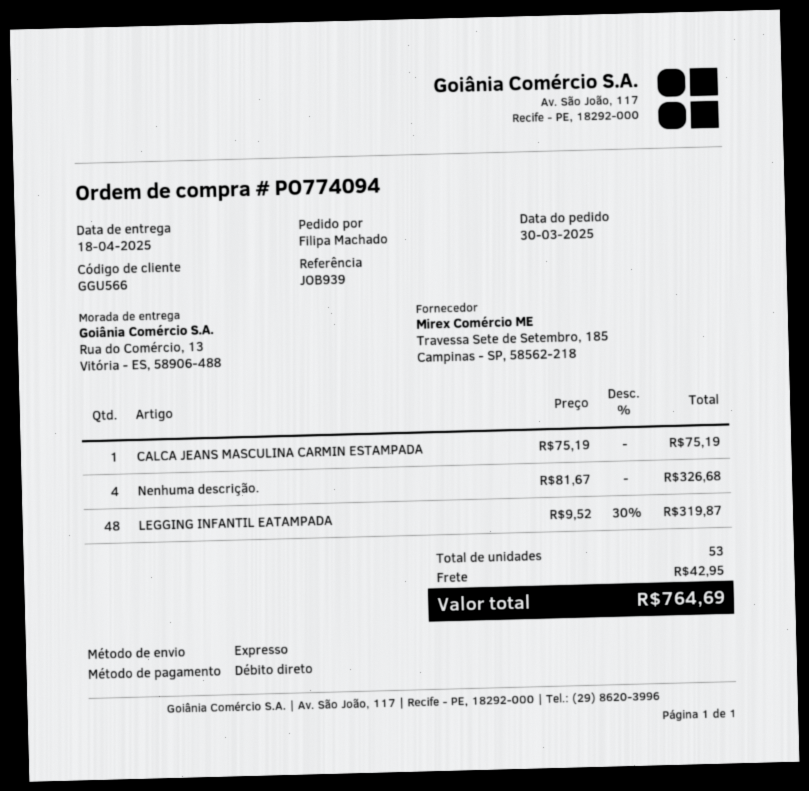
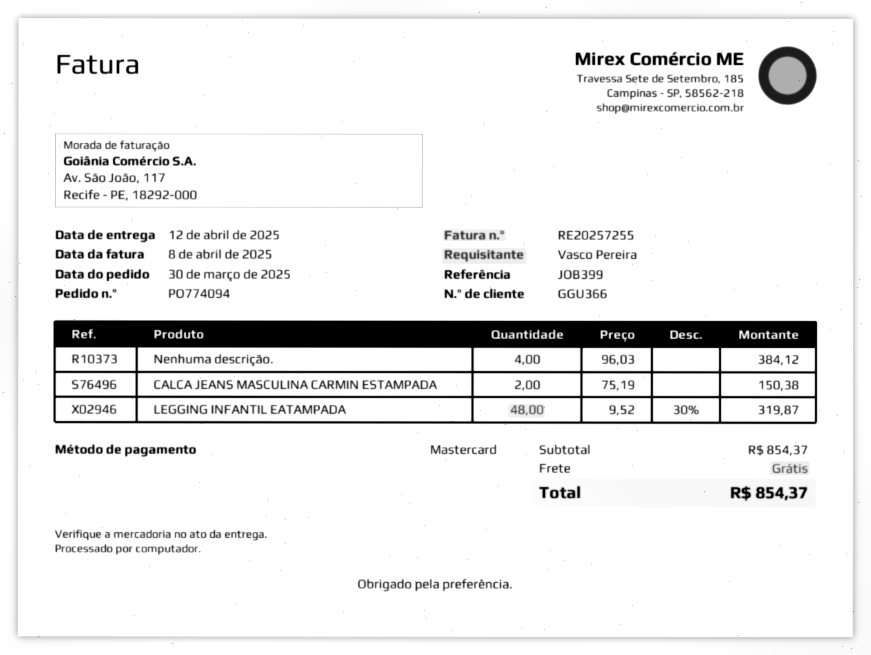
delivery date: 2025-04-18 -> 2025-04-12
customer number: GGU566 -> GGU366
reference: JOB939 -> JOB399
ordered by: Filipa Machado -> Vasco Pereira
payment method: direct debit -> Mastercard
CALCA JEANS MASCULINA CARMIN ESTAMPADA: 1 x 75.19 = 75.19 -> 2 x 75.19 = 150.38
Nenhuma descrição.: 4 x 81.67 = 326.68 -> 4 x 96.03 = 384.12
shipping: 42.95 -> 0.00
total: 764.69 -> 854.37

